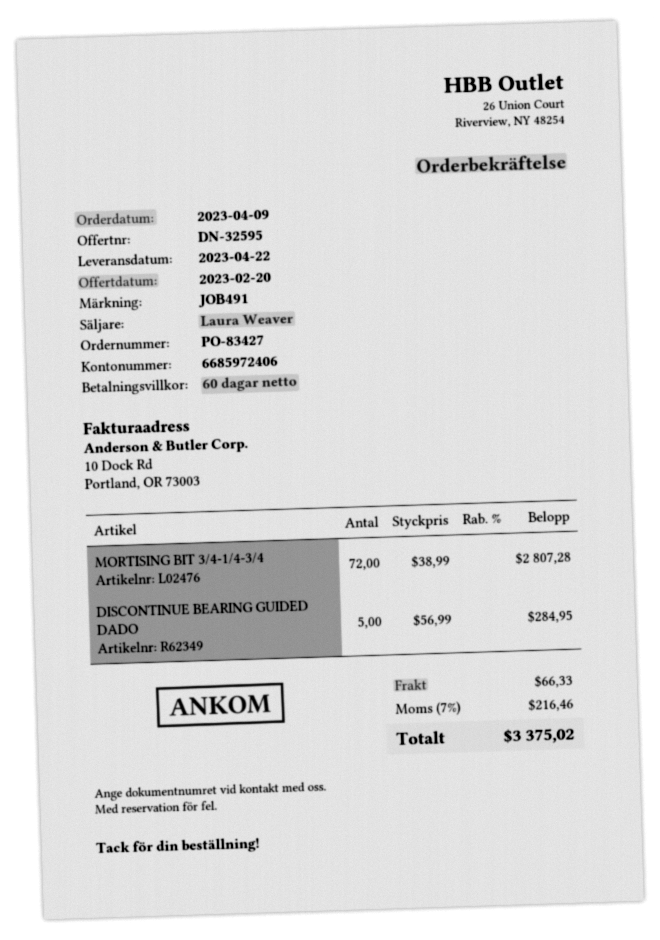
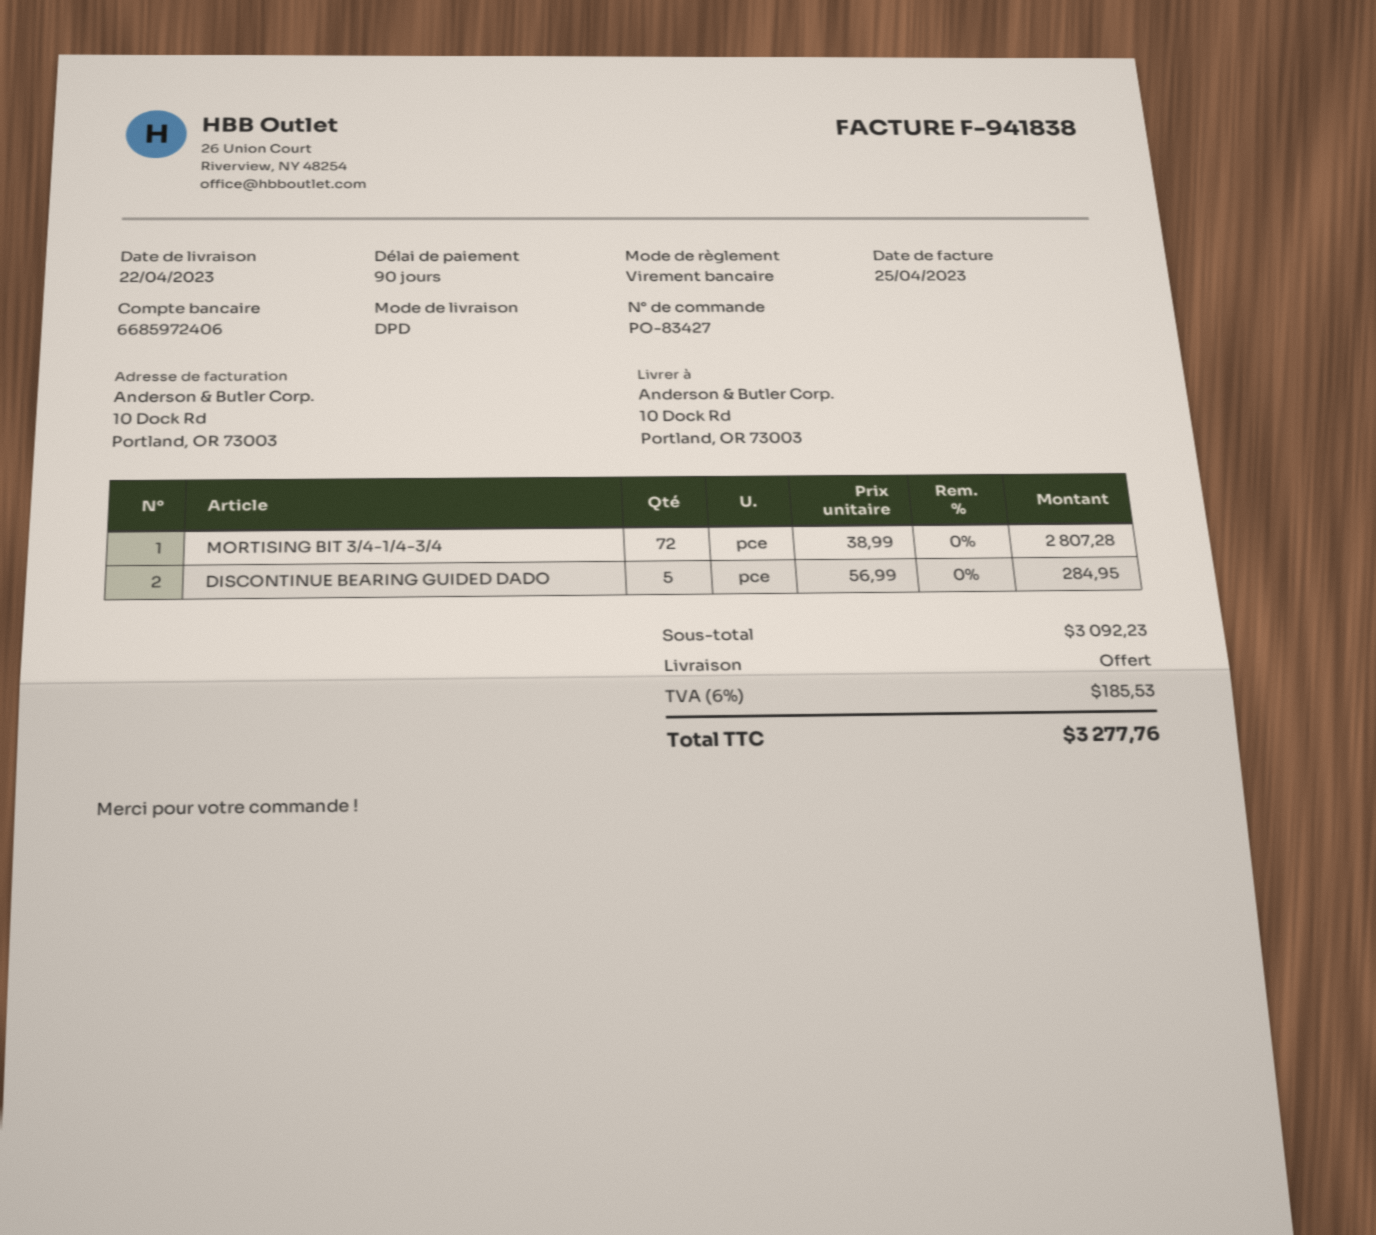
payment terms: 60 days -> 90 days
shipping: 66.33 -> 0.00
tax: 7% = 216.46 -> 6% = 185.53
total: 3375.02 -> 3277.76

